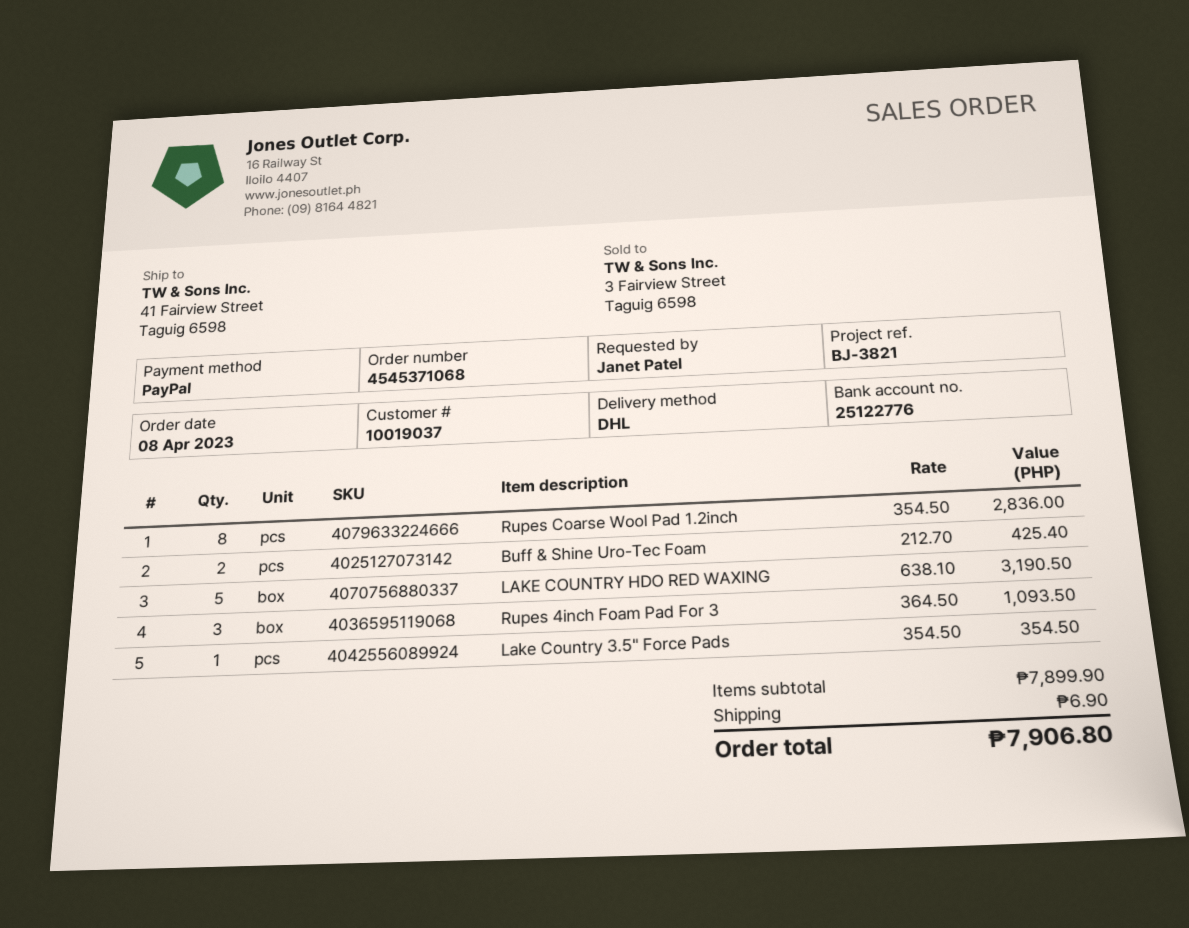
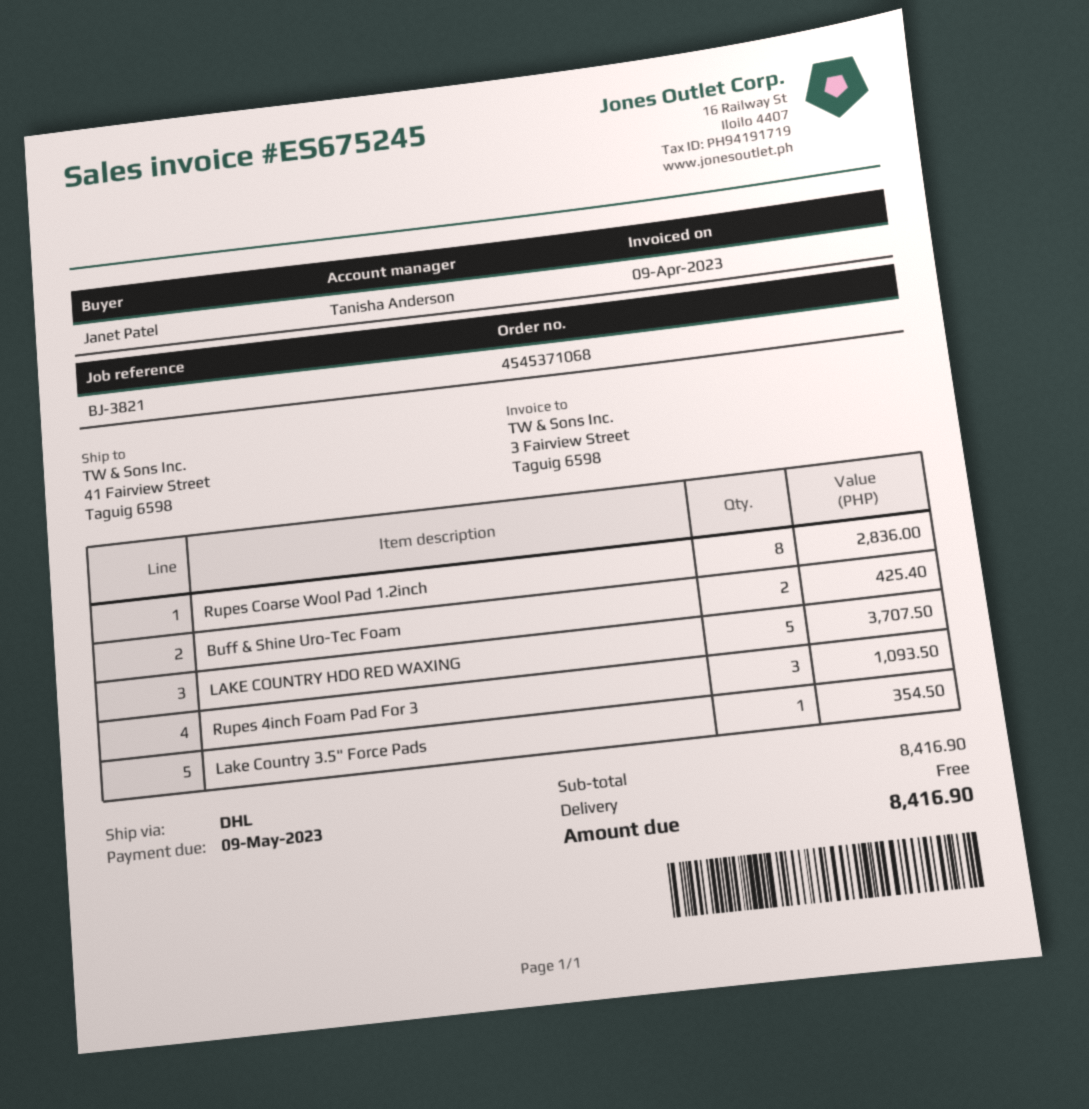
LAKE COUNTRY HDO RED WAXING: 5 for 3190.50 -> 5 for 3707.50
subtotal: 7899.90 -> 8416.90
shipping: 6.90 -> 0.00
total: 7906.80 -> 8416.90

